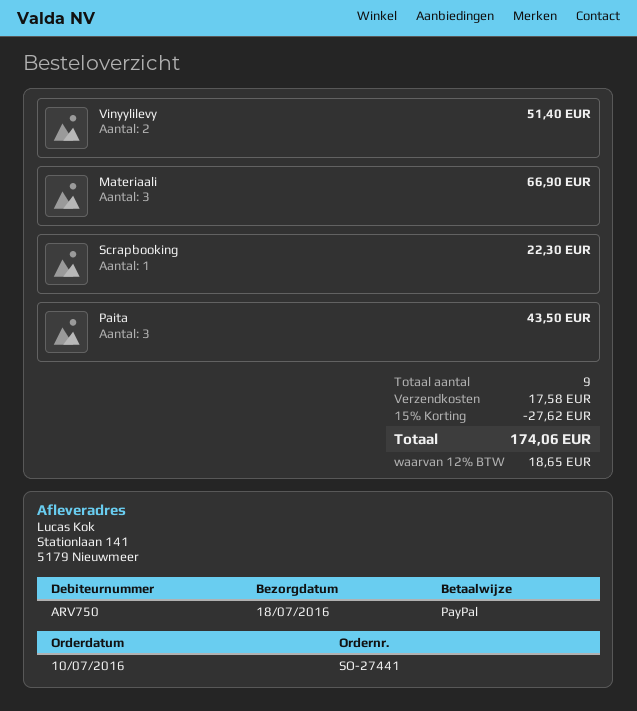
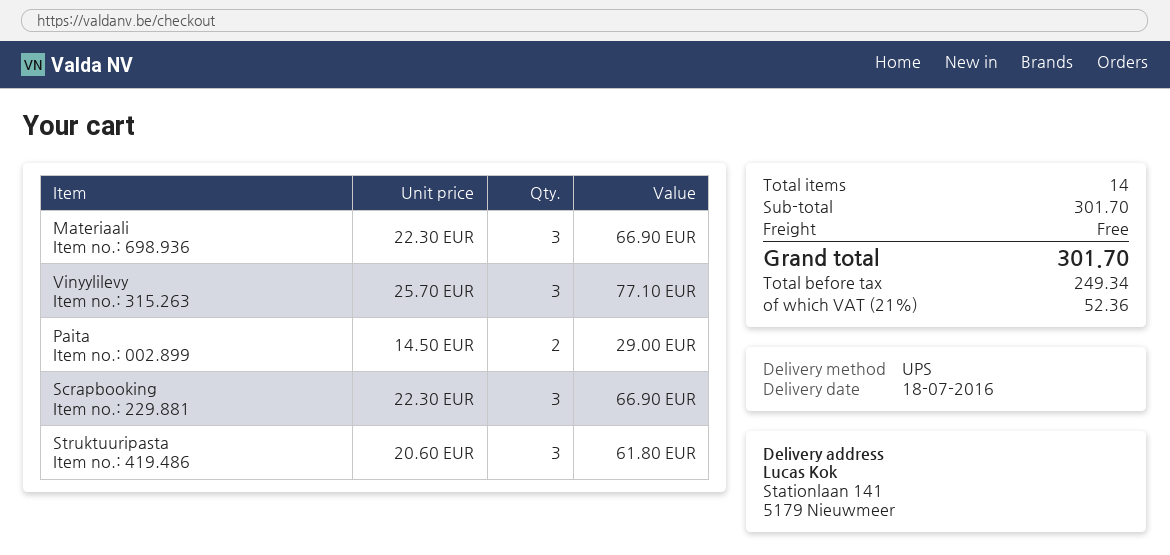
Vinyylilevy: 2 for 51.40 -> 3 for 77.10
Scrapbooking: 1 for 22.30 -> 3 for 66.90
Paita: 3 for 43.50 -> 2 for 29.00
Struktuuripasta: none -> 3 for 61.80
total quantity: 9 -> 14
discount: 15% = 27.62 -> none
shipping: 17.58 -> 0.00
tax: 12% = 18.65 -> 21% = 52.36
total: 174.06 -> 301.70

